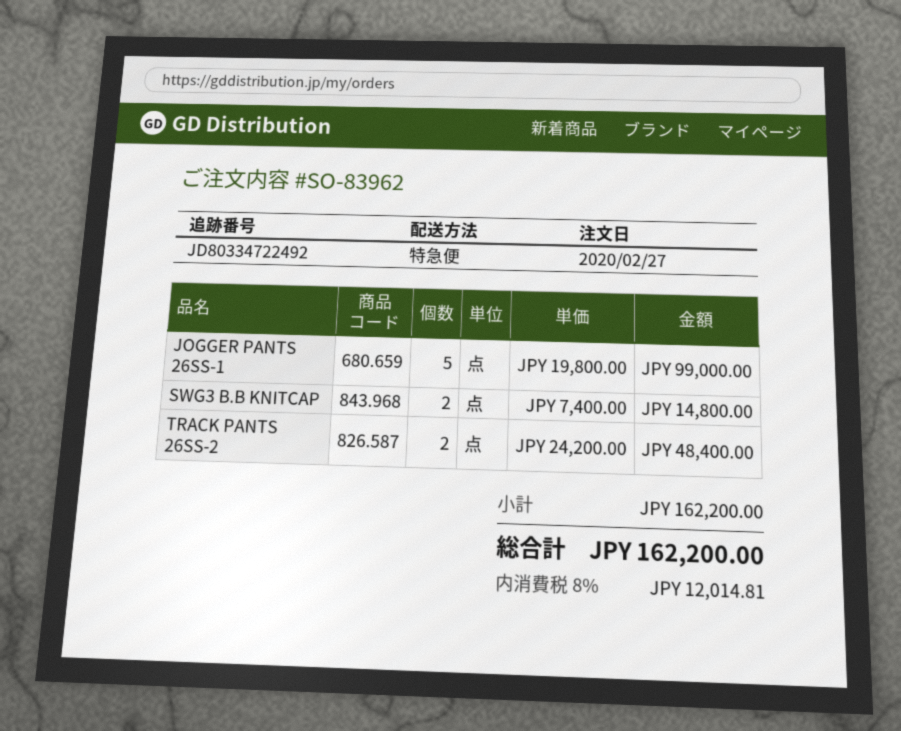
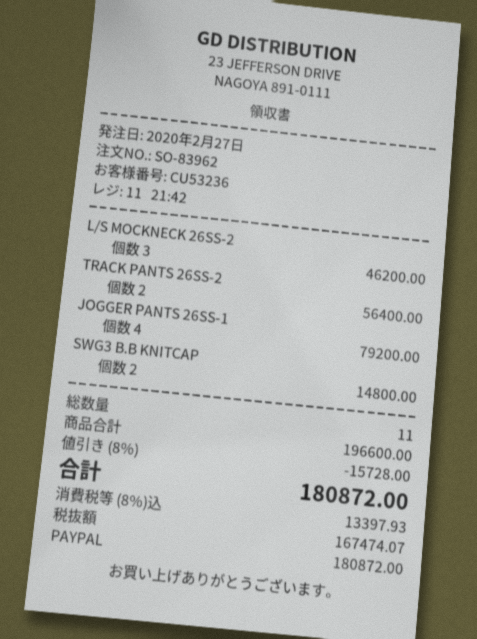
JOGGER PANTS 26SS-1: 5 for 99000.00 -> 4 for 79200.00
TRACK PANTS 26SS-2: 2 for 48400.00 -> 2 for 56400.00
L/S MOCKNECK 26SS-2: none -> 3 for 46200.00
subtotal: 162200.00 -> 196600.00
discount: none -> 8% = 15728.00
tax: 8% = 12014.81 -> 8% = 13397.93
total: 162200.00 -> 180872.00

